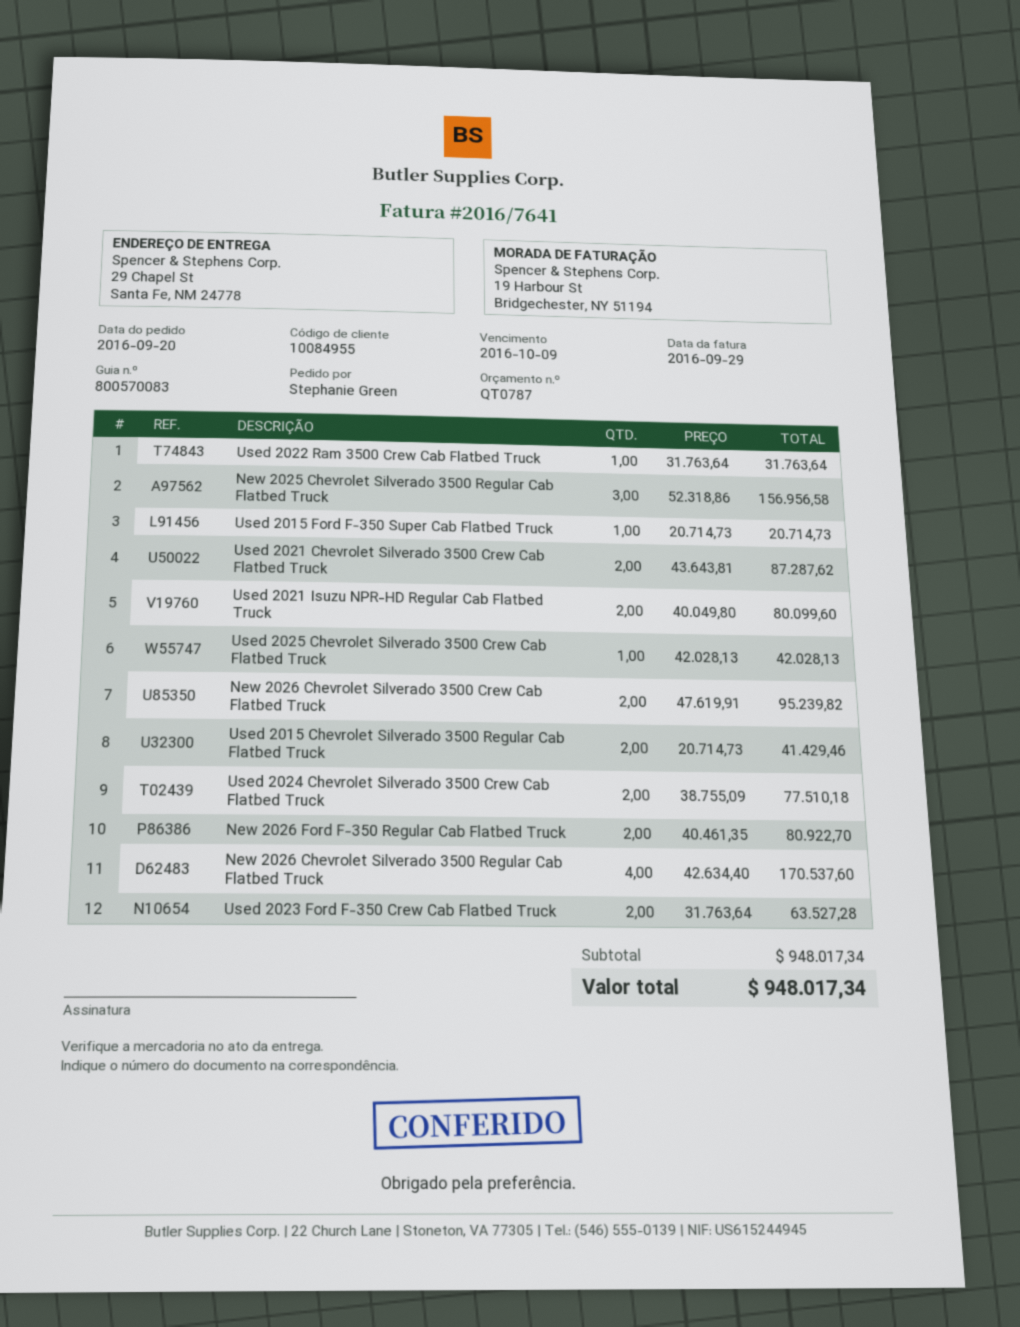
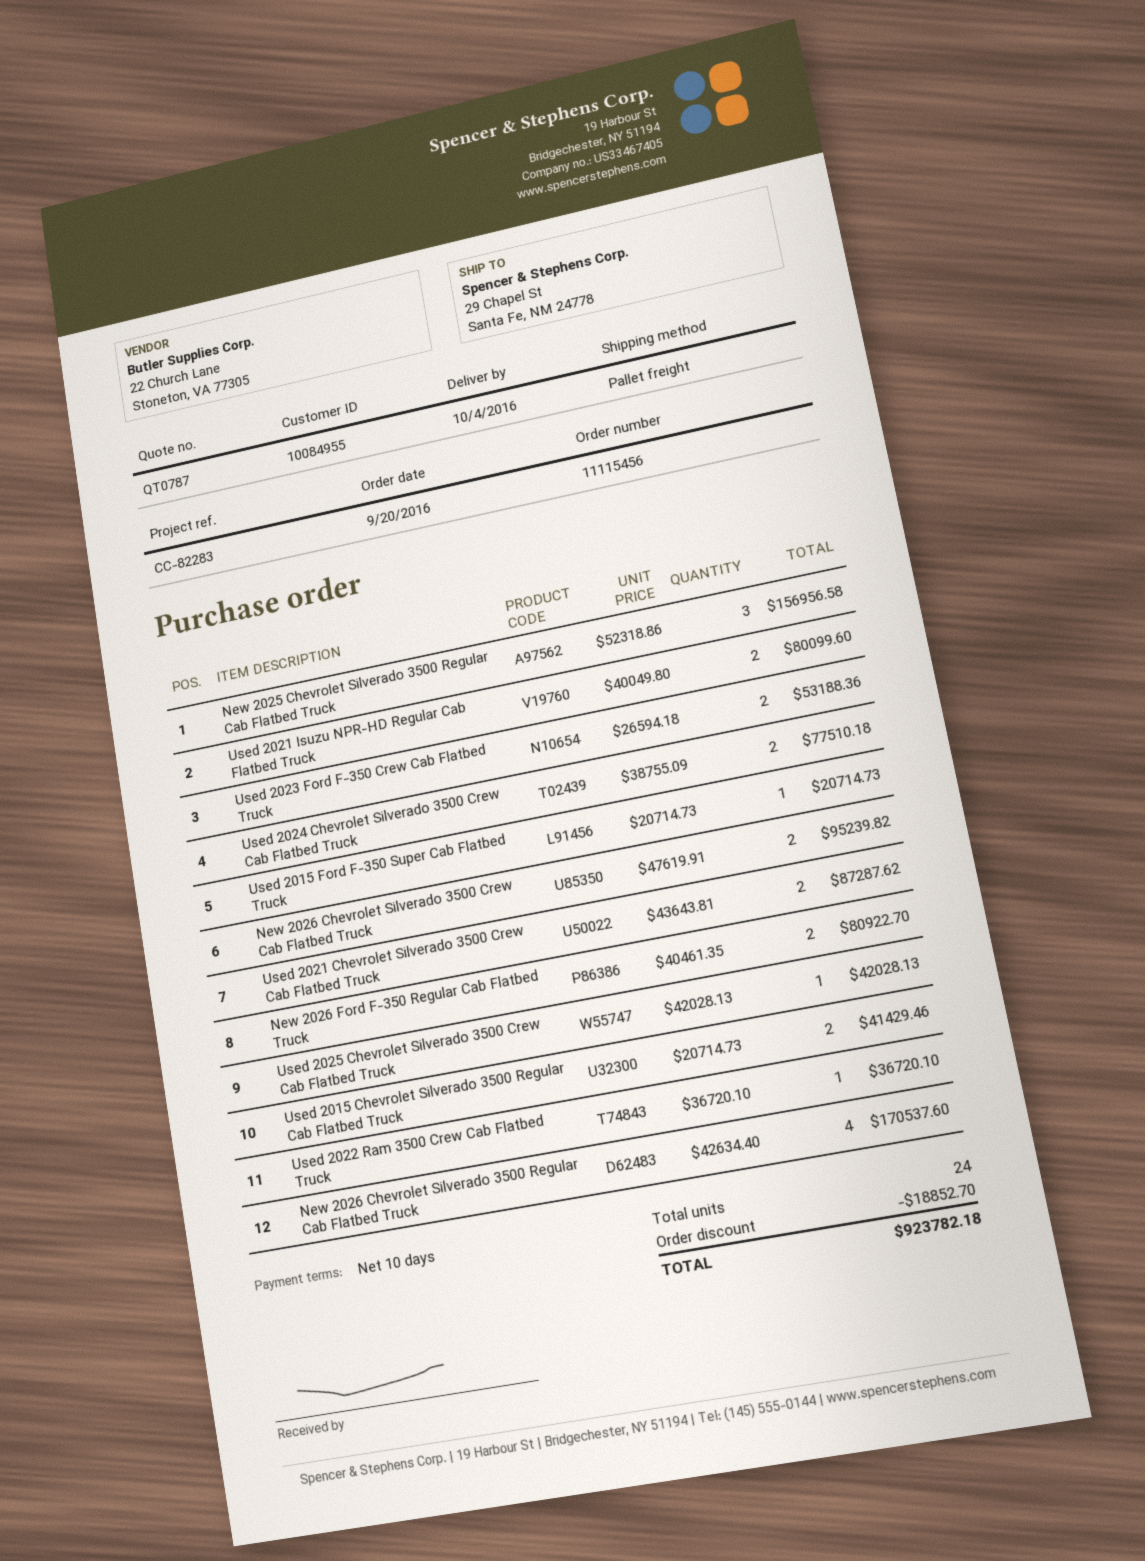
Used 2022 Ram 3500 Crew Cab Flatbed Truck: 1 x 31763.64 = 31763.64 -> 1 x 36720.10 = 36720.10
Used 2023 Ford F-350 Crew Cab Flatbed Truck: 2 x 31763.64 = 63527.28 -> 2 x 26594.18 = 53188.36
discount: none -> 18852.70
total: 948017.34 -> 923782.18

